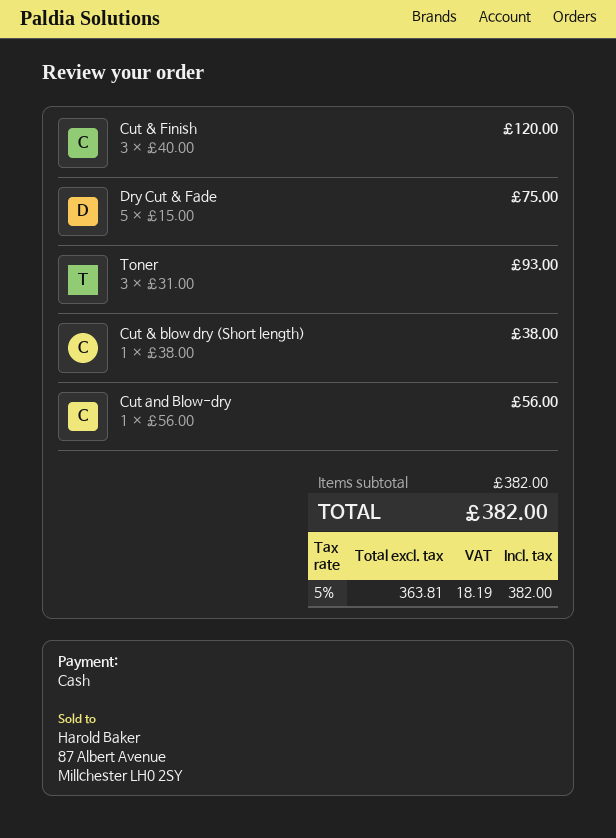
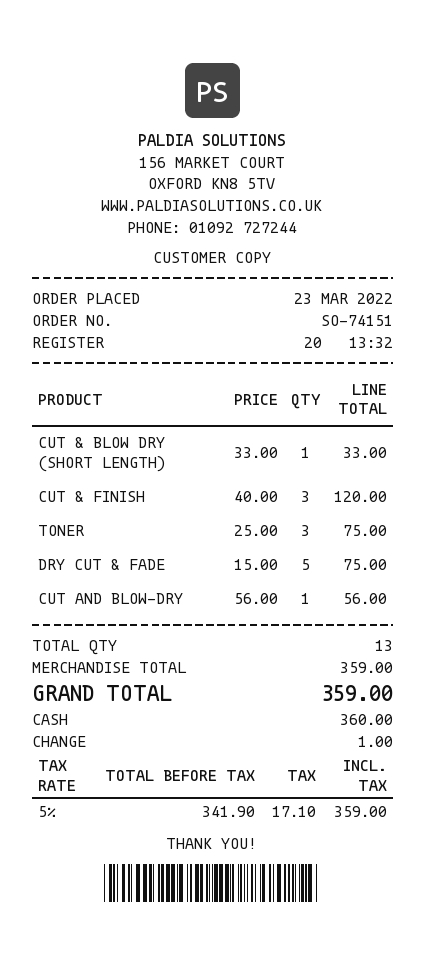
Toner: 3 x 31.00 = 93.00 -> 3 x 25.00 = 75.00
Cut & blow dry (Short length): 1 x 38.00 = 38.00 -> 1 x 33.00 = 33.00
subtotal: 382.00 -> 359.00
net: 363.81 -> 341.90
tax: 5% = 18.19 -> 5% = 17.10
total: 382.00 -> 359.00

